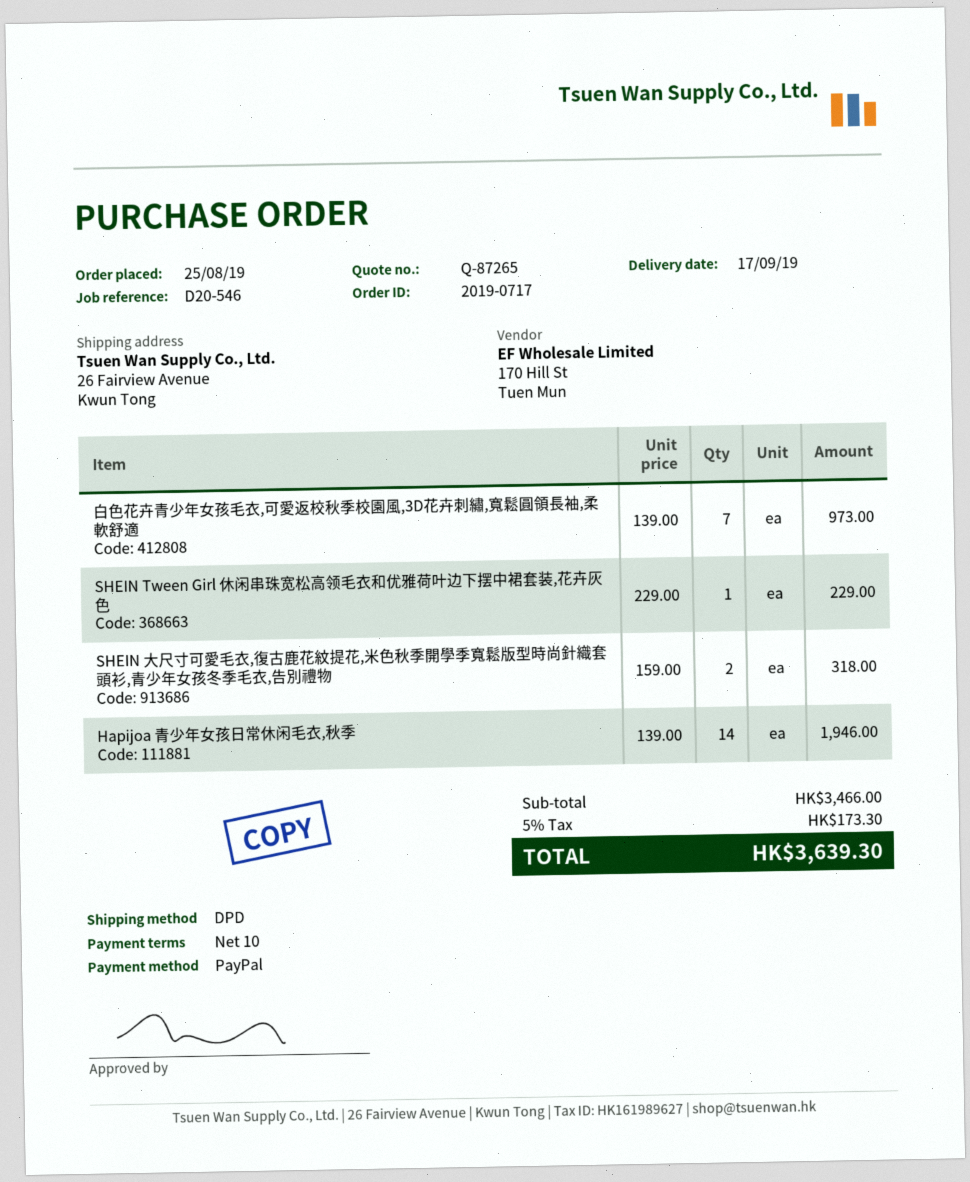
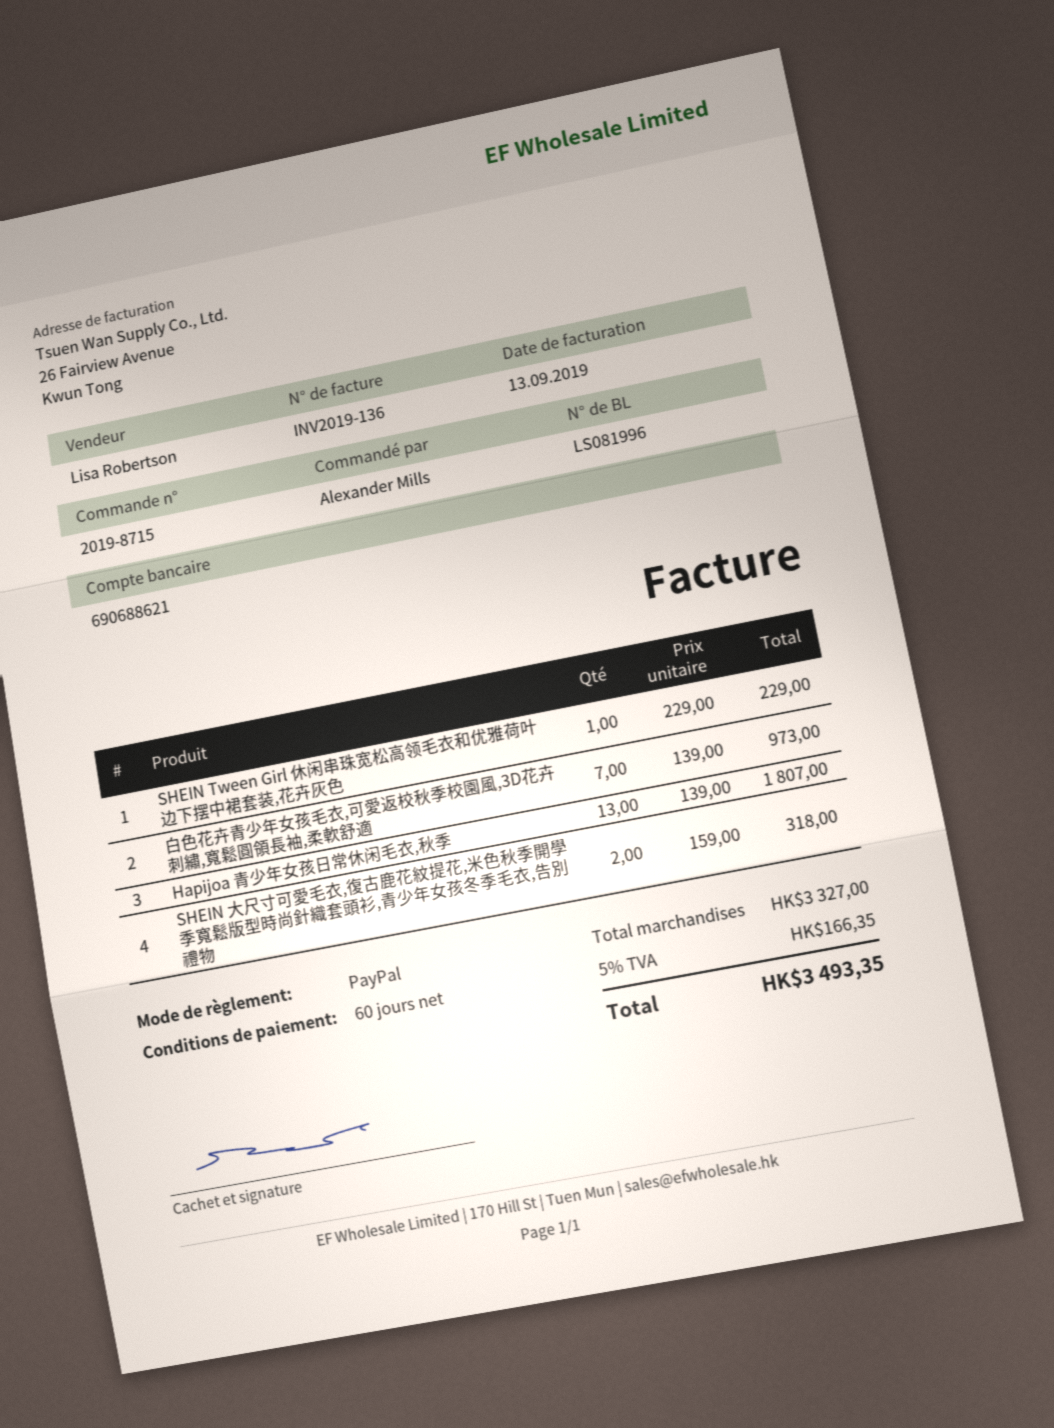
order number: 2019-0717 -> 2019-8715
payment terms: 10 days -> 60 days
Hapijoa 青少年女孩日常休闲毛衣,秋季: 14 x 139.00 = 1946.00 -> 13 x 139.00 = 1807.00
subtotal: 3466.00 -> 3327.00
tax: 5% = 173.30 -> 5% = 166.35
total: 3639.30 -> 3493.35

